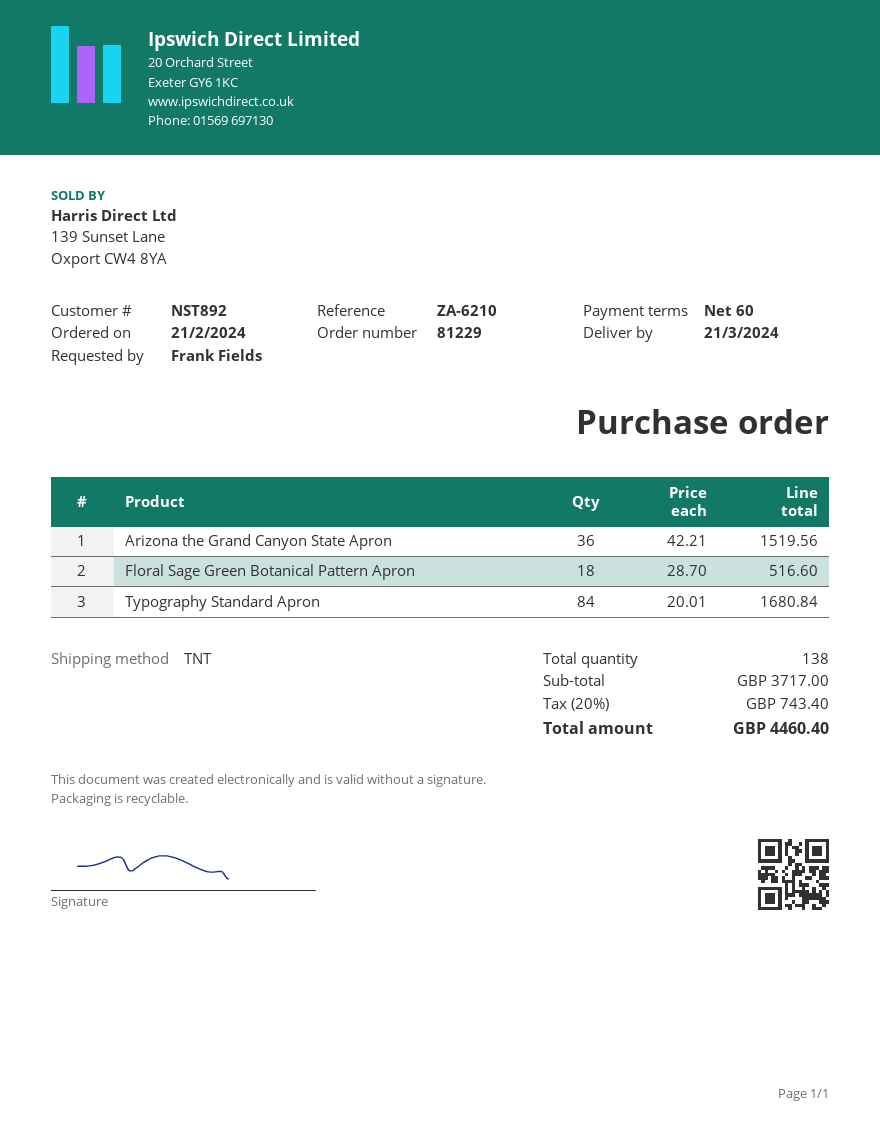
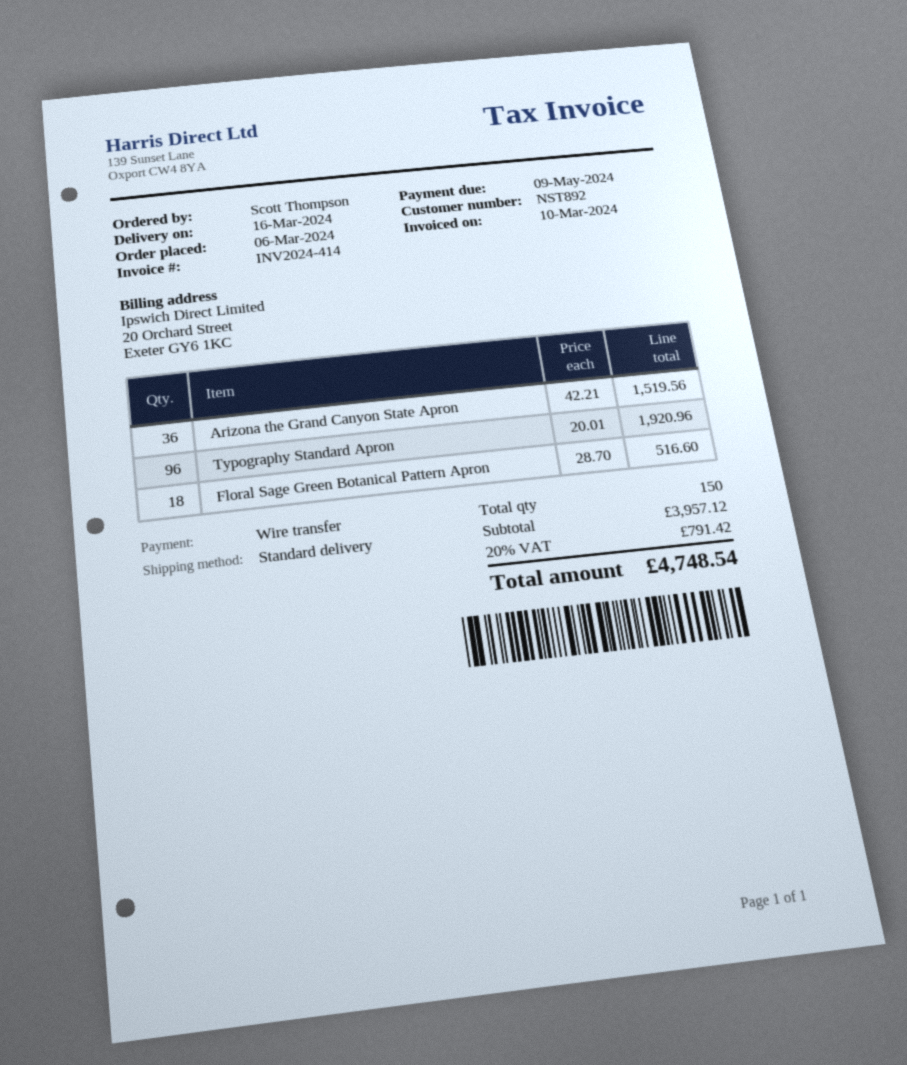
order date: 2024-02-21 -> 2024-03-06
delivery date: 2024-03-21 -> 2024-03-16
ordered by: Frank Fields -> Scott Thompson
shipping method: TNT -> standard
Typography Standard Apron: 84 x 20.01 = 1680.84 -> 96 x 20.01 = 1920.96
total quantity: 138 -> 150
subtotal: 3717.00 -> 3957.12
tax: 20% = 743.40 -> 20% = 791.42
total: 4460.40 -> 4748.54

